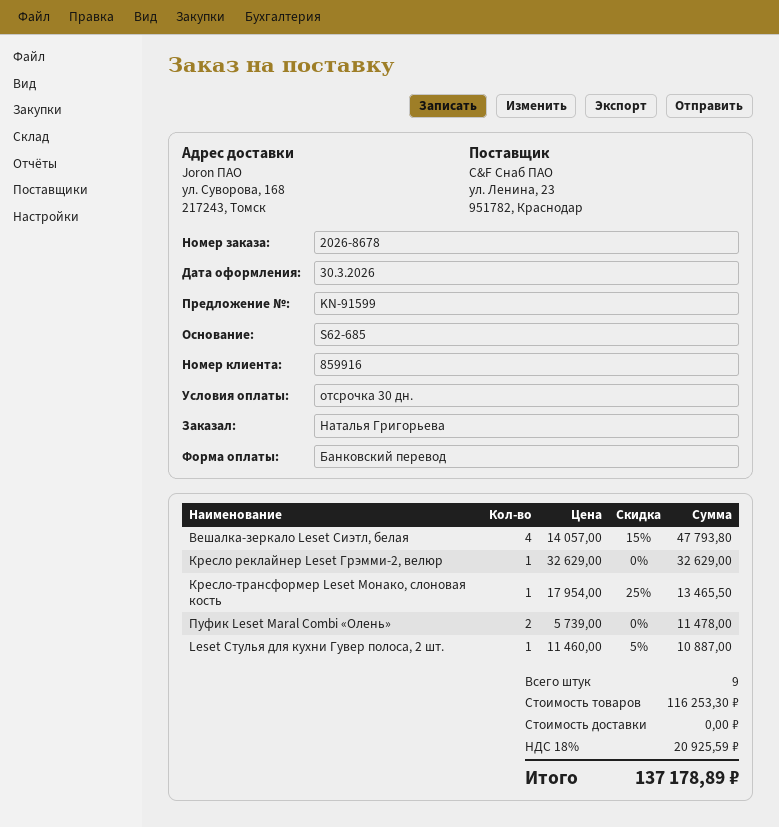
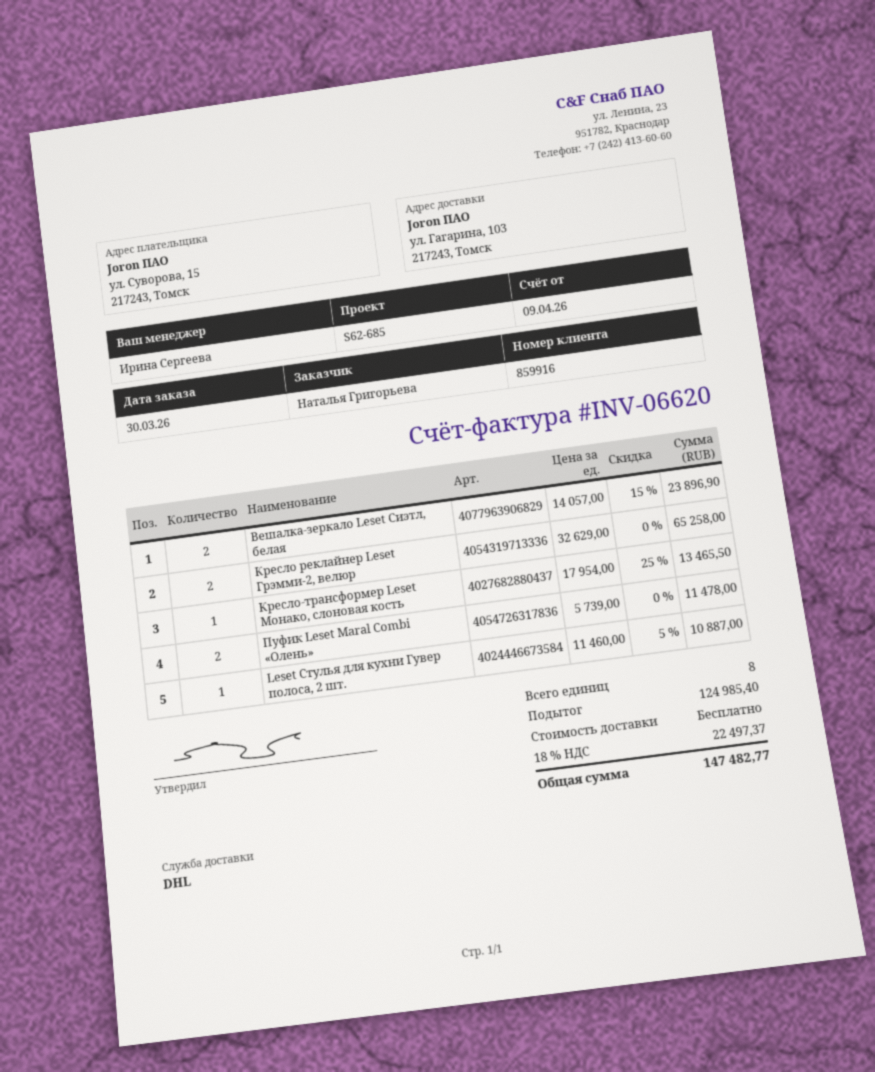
ship to: ул. Суворова, 168, 217243, Томск -> ул. Гагарина, 103, 217243, Томск
Вешалка-зеркало Leset Сиэтл, белая: 4 x 14057.00 - 15% = 47793.80 -> 2 x 14057.00 - 15% = 23896.90
Кресло реклайнер Leset Грэмми-2, велюр: 1 x 32629.00 = 32629.00 -> 2 x 32629.00 = 65258.00
total quantity: 9 -> 8
subtotal: 116253.30 -> 124985.40
tax: 18% = 20925.59 -> 18% = 22497.37
total: 137178.89 -> 147482.77

